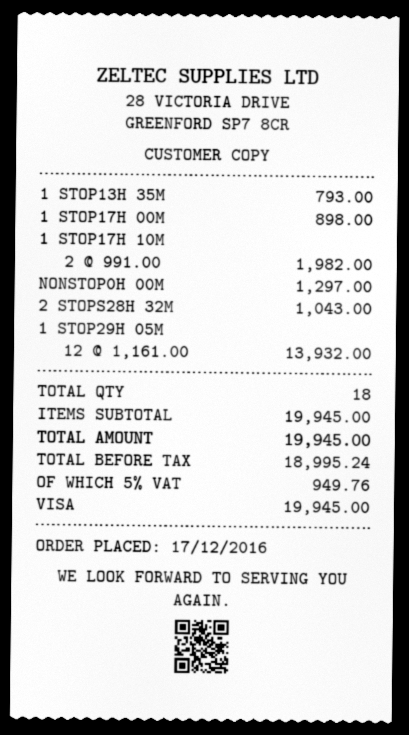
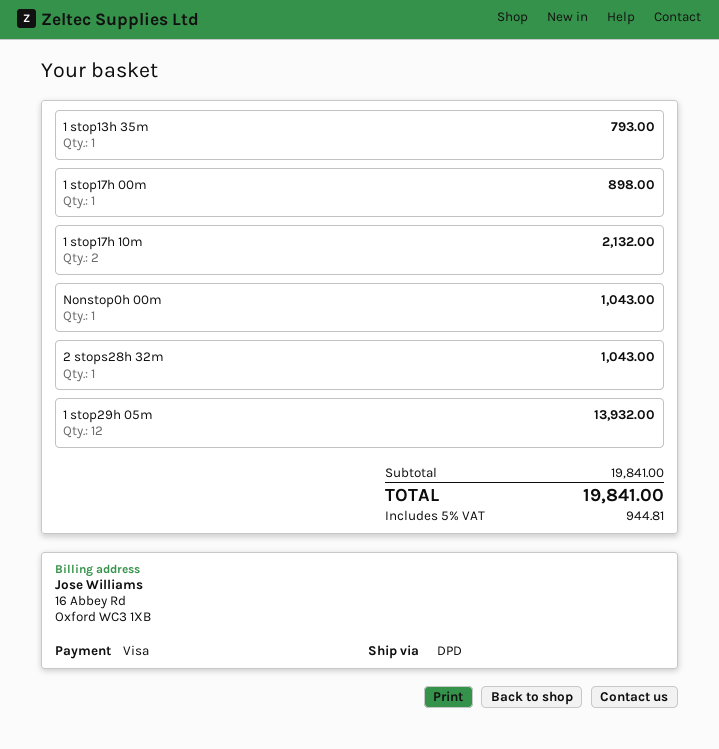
1 STOP17H 10M: 2 for 1982.00 -> 2 for 2132.00
NONSTOP0H 00M: 1 for 1297.00 -> 1 for 1043.00
subtotal: 19945.00 -> 19841.00
tax: 5% = 949.76 -> 5% = 944.81
total: 19945.00 -> 19841.00

